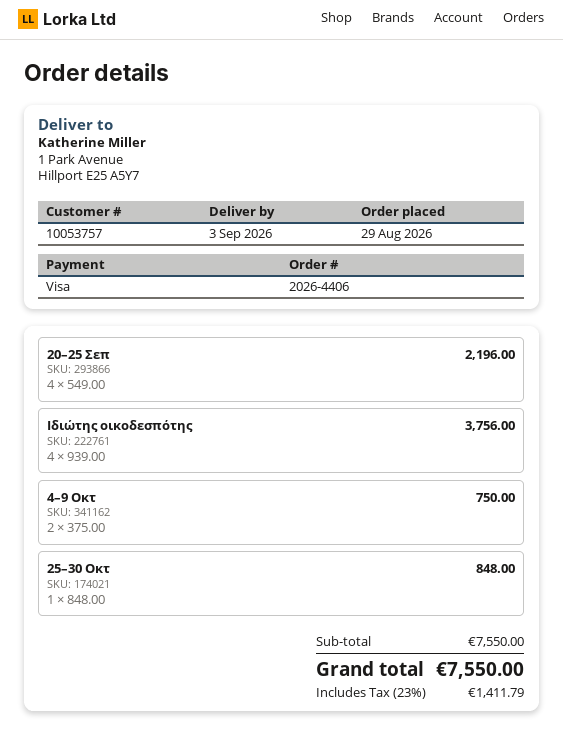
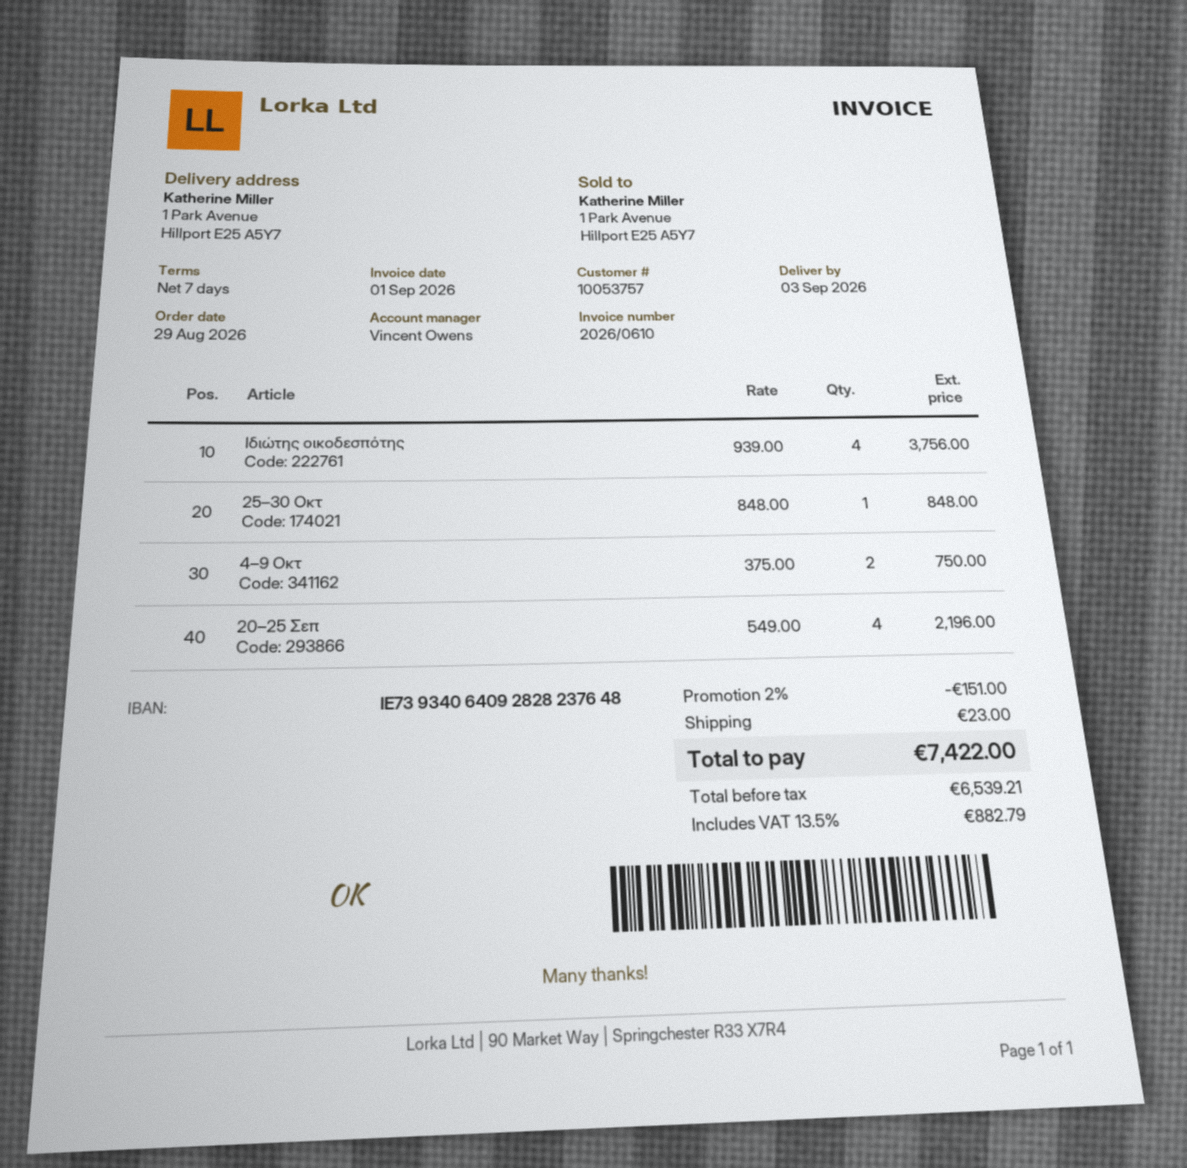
discount: none -> 2% = 151.00
shipping: none -> 23.00
tax: 23% = 1411.79 -> 13.5% = 882.79
total: 7550.00 -> 7422.00

